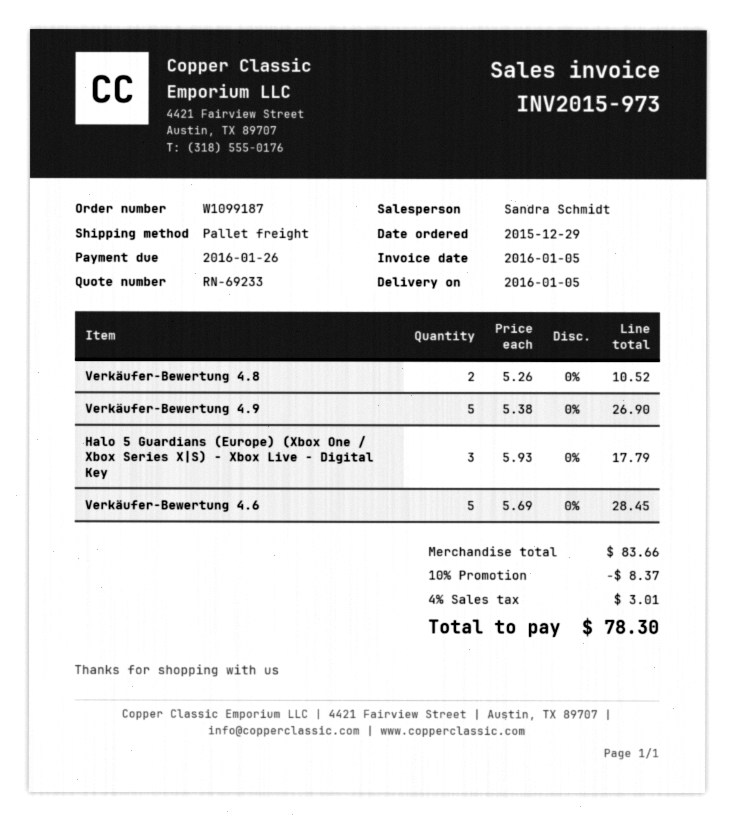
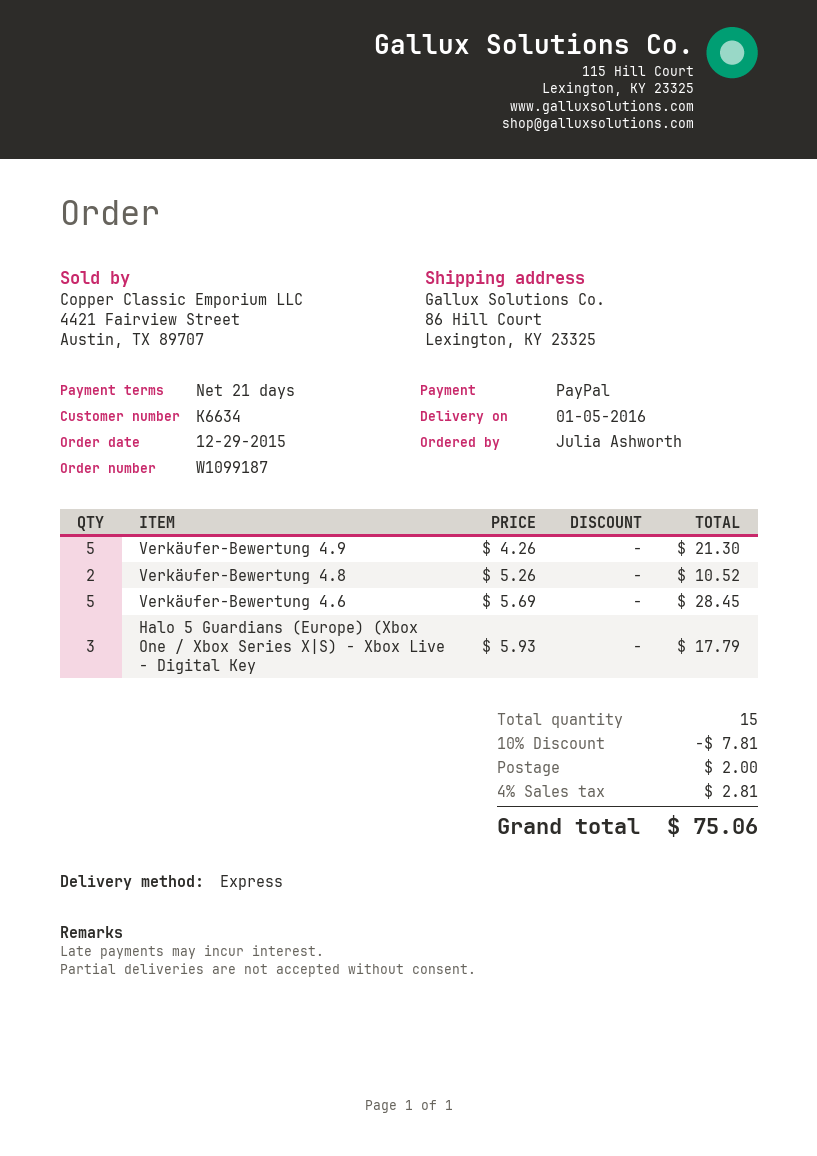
shipping method: pallet freight -> express
Verkäufer-Bewertung 4.9: 5 x 5.38 = 26.90 -> 5 x 4.26 = 21.30
discount: 10% = 8.37 -> 10% = 7.81
shipping: none -> 2.00
tax: 4% = 3.01 -> 4% = 2.81
total: 78.30 -> 75.06

